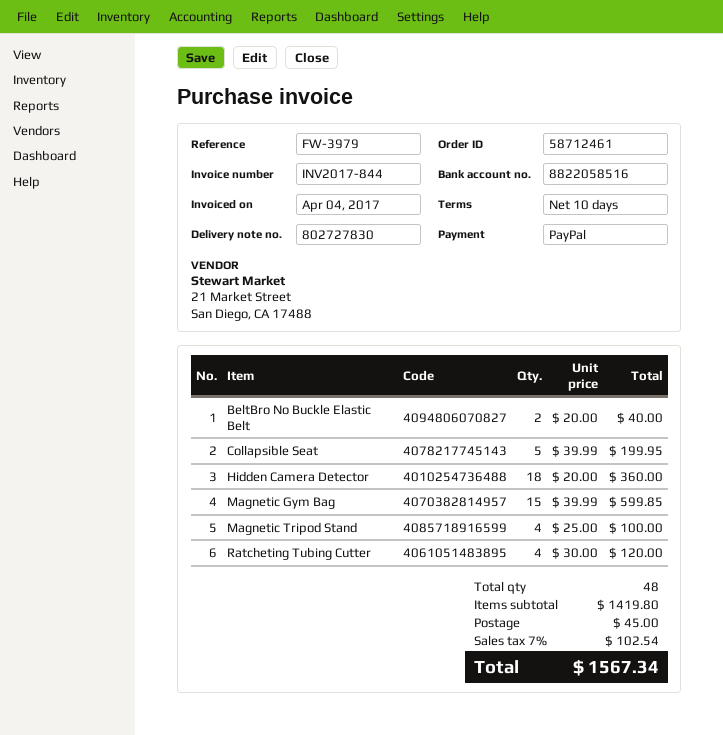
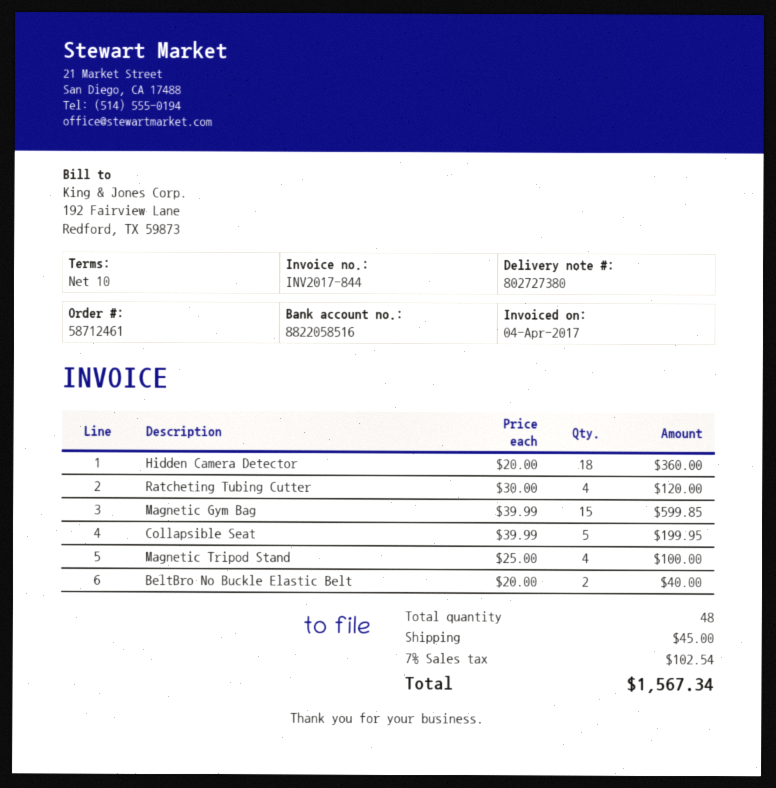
delivery note number: 802727830 -> 802727380

